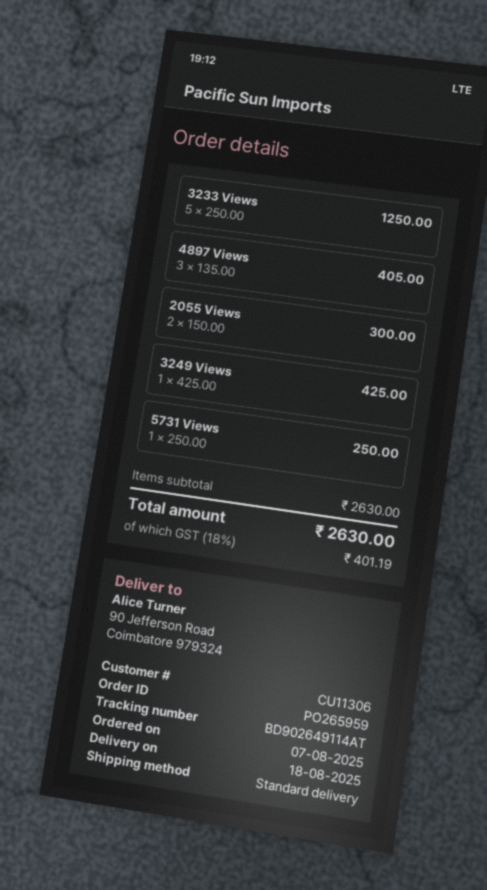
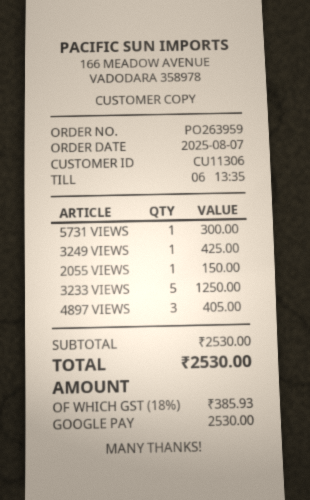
order number: PO265959 -> PO263959
2055 Views: 2 for 300.00 -> 1 for 150.00
5731 Views: 1 for 250.00 -> 1 for 300.00
subtotal: 2630.00 -> 2530.00
tax: 18% = 401.19 -> 18% = 385.93
total: 2630.00 -> 2530.00

